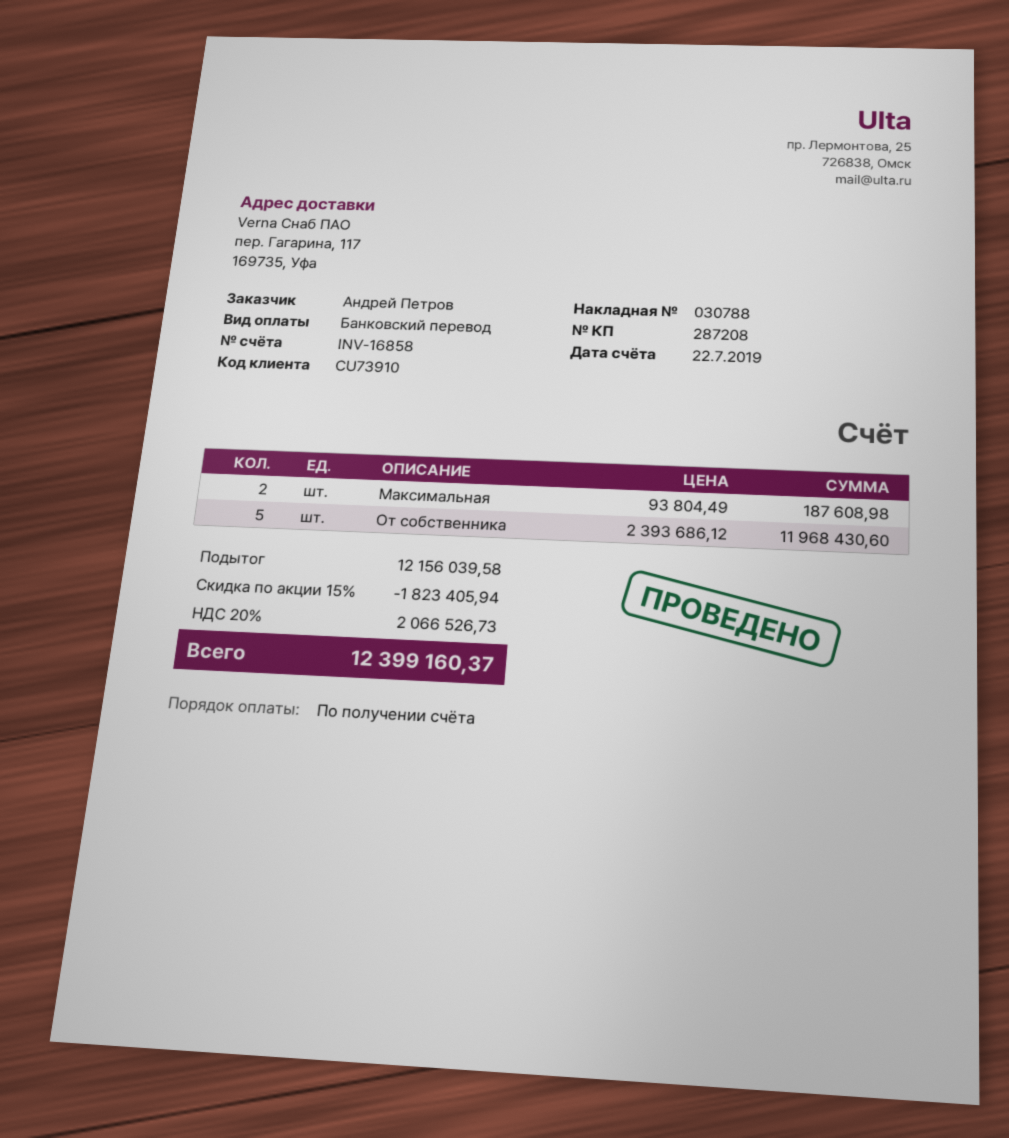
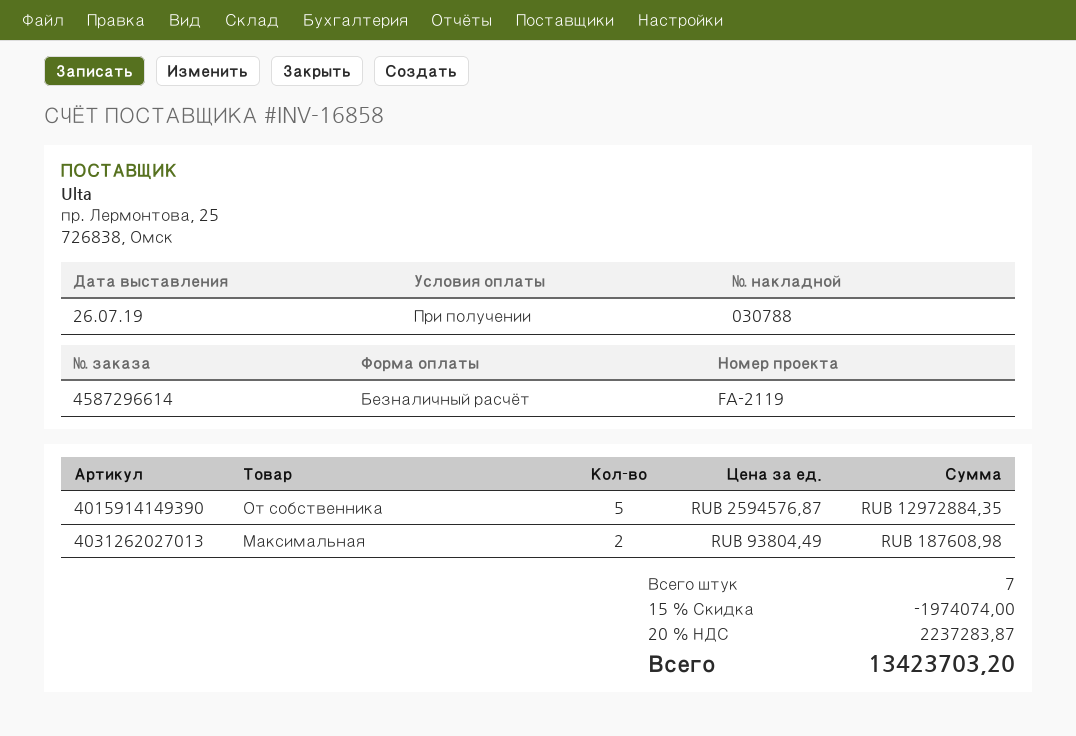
invoice date: 2019-07-22 -> 2019-07-26
От собственника: 5 x 2393686.12 = 11968430.60 -> 5 x 2594576.87 = 12972884.35
discount: 15% = 1823405.94 -> 15% = 1974074.00
tax: 20% = 2066526.73 -> 20% = 2237283.87
total: 12399160.37 -> 13423703.20

